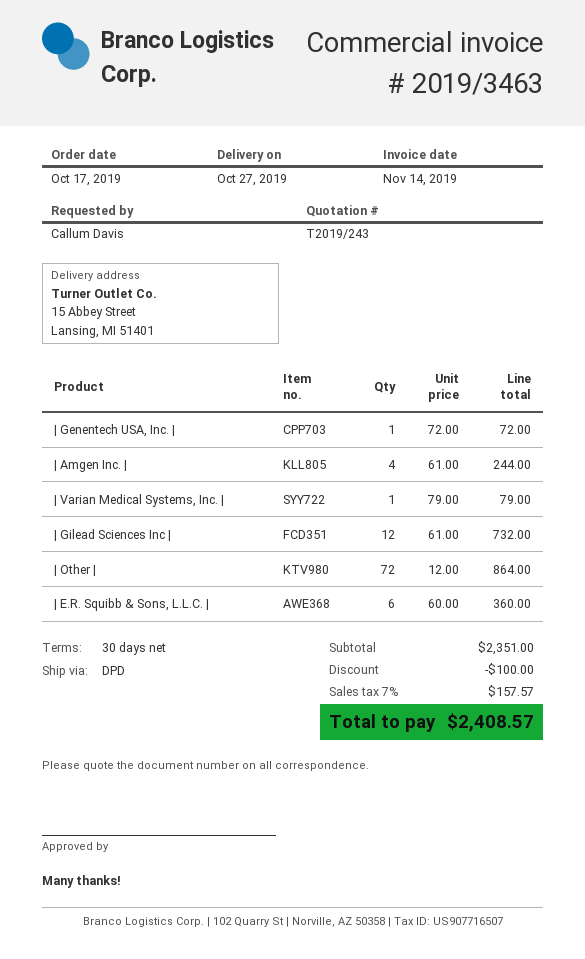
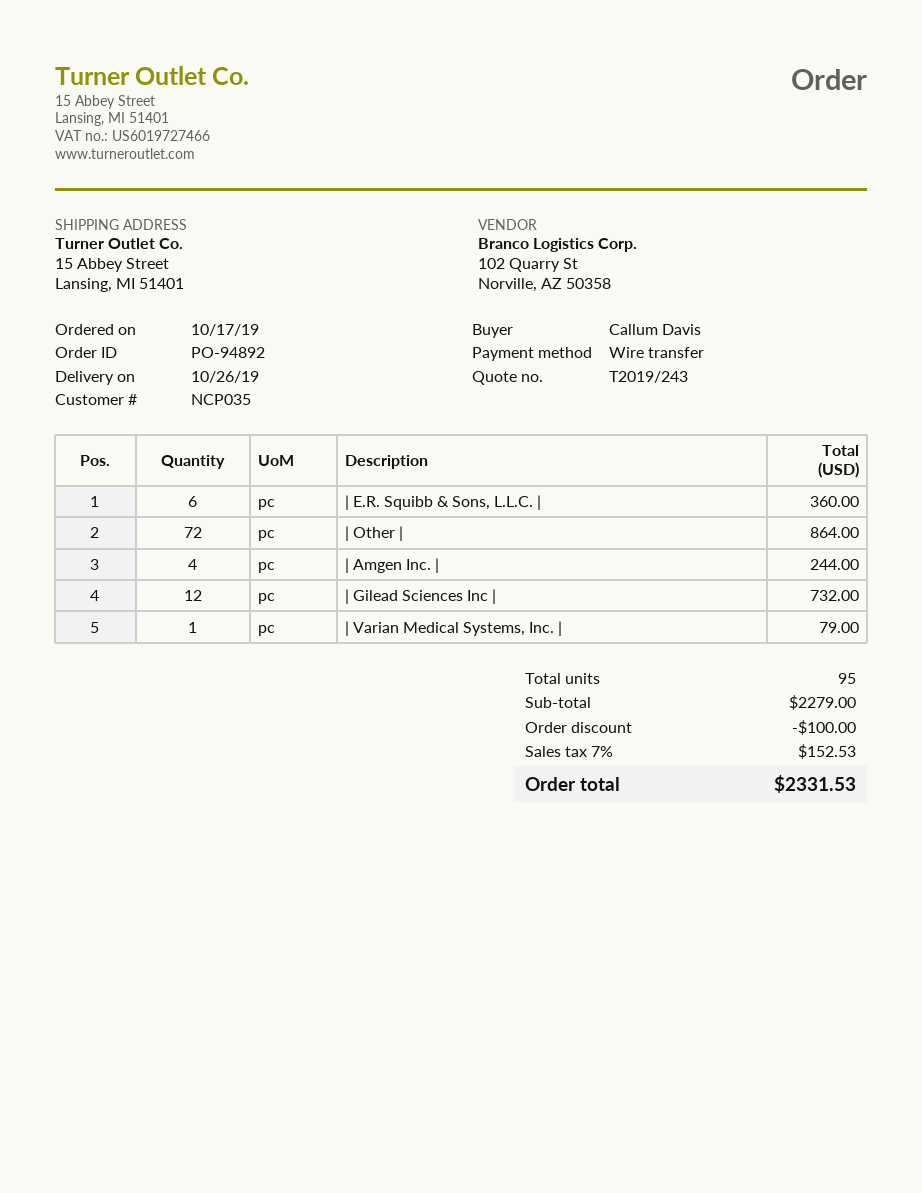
delivery date: 2019-10-27 -> 2019-10-26
| Genentech USA, Inc. |: 1 for 72.00 -> none
subtotal: 2351.00 -> 2279.00
tax: 7% = 157.57 -> 7% = 152.53
total: 2408.57 -> 2331.53

